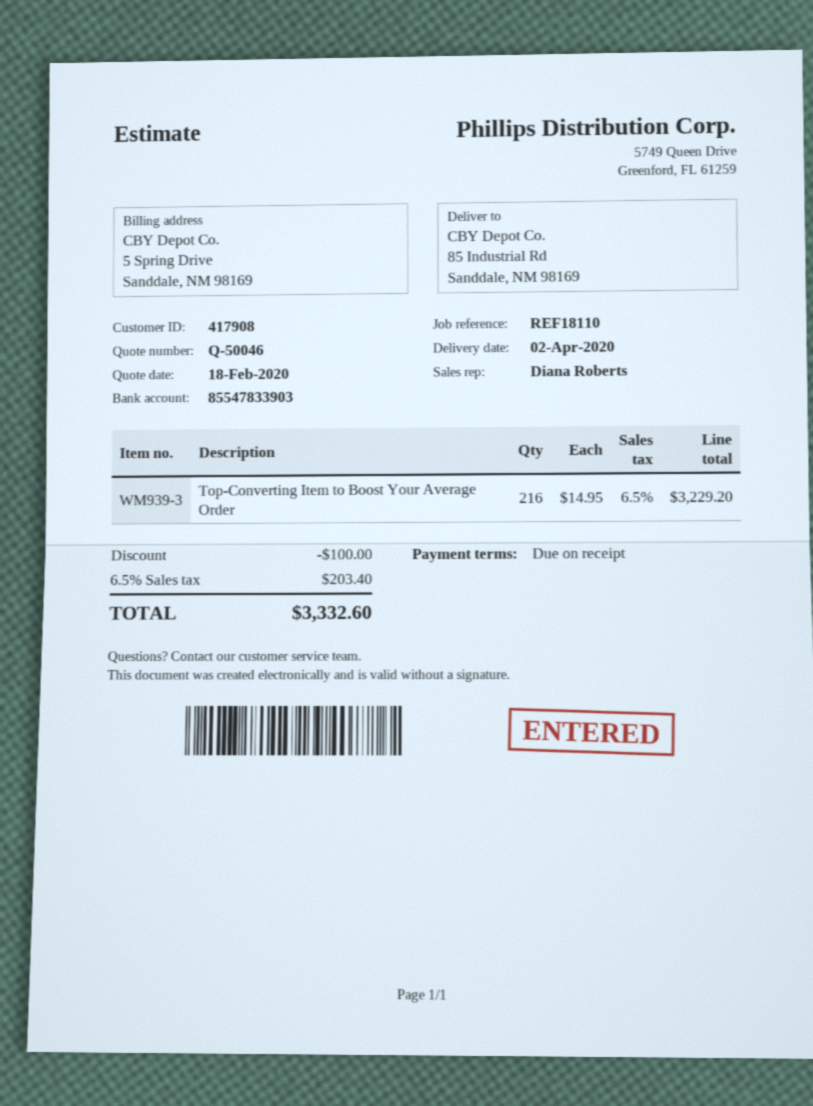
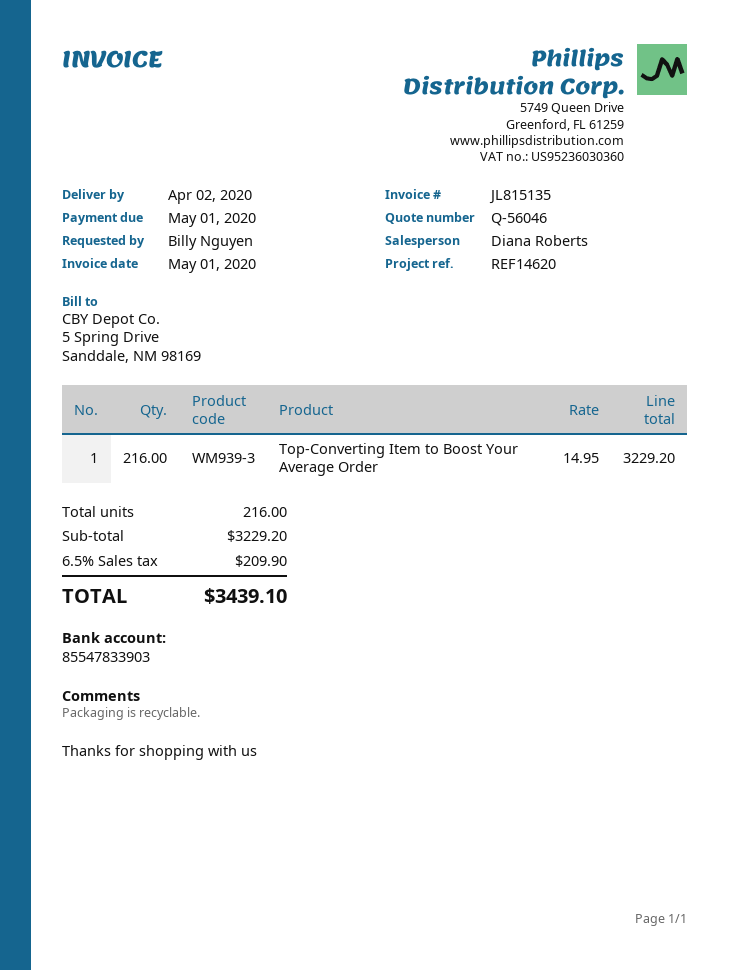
quote number: Q-50046 -> Q-56046
reference: REF18110 -> REF14620
discount: 100.00 -> none
tax: 6.5% = 203.40 -> 6.5% = 209.90
total: 3332.60 -> 3439.10

